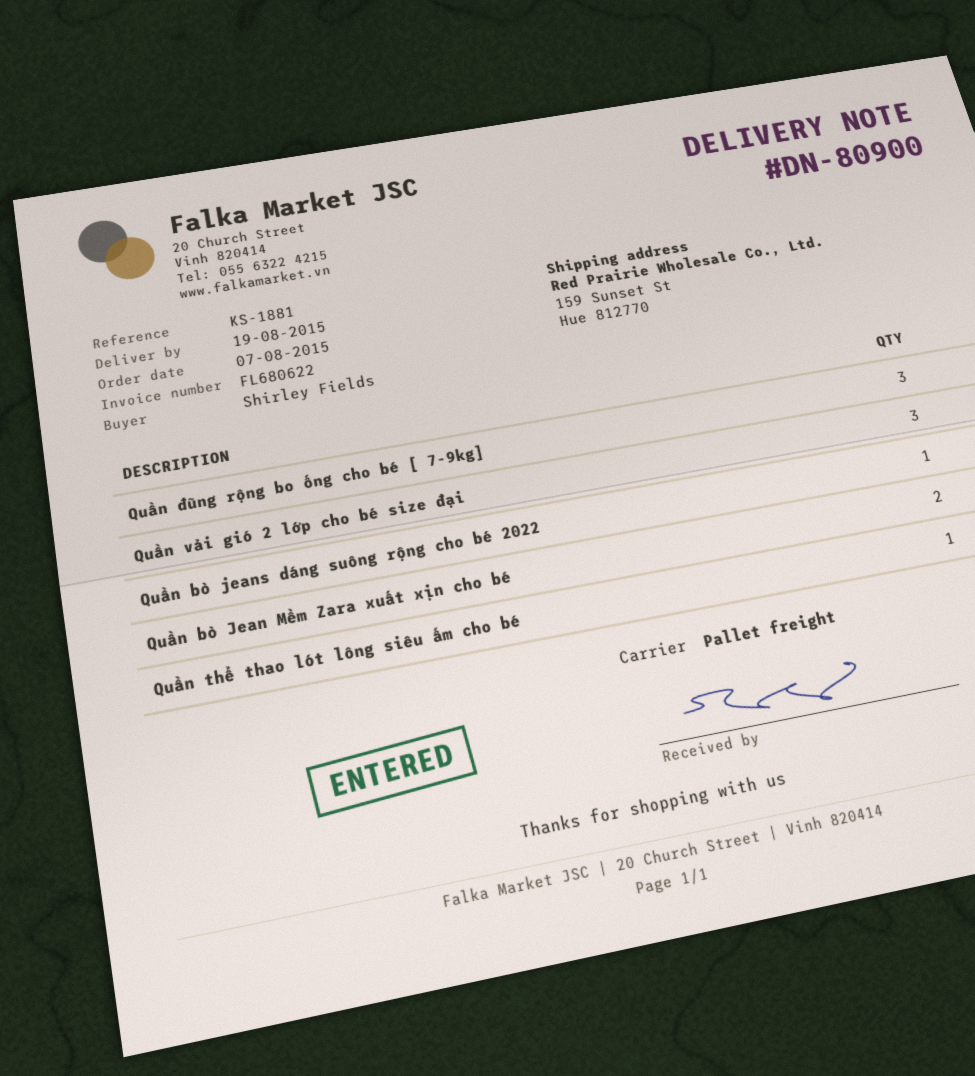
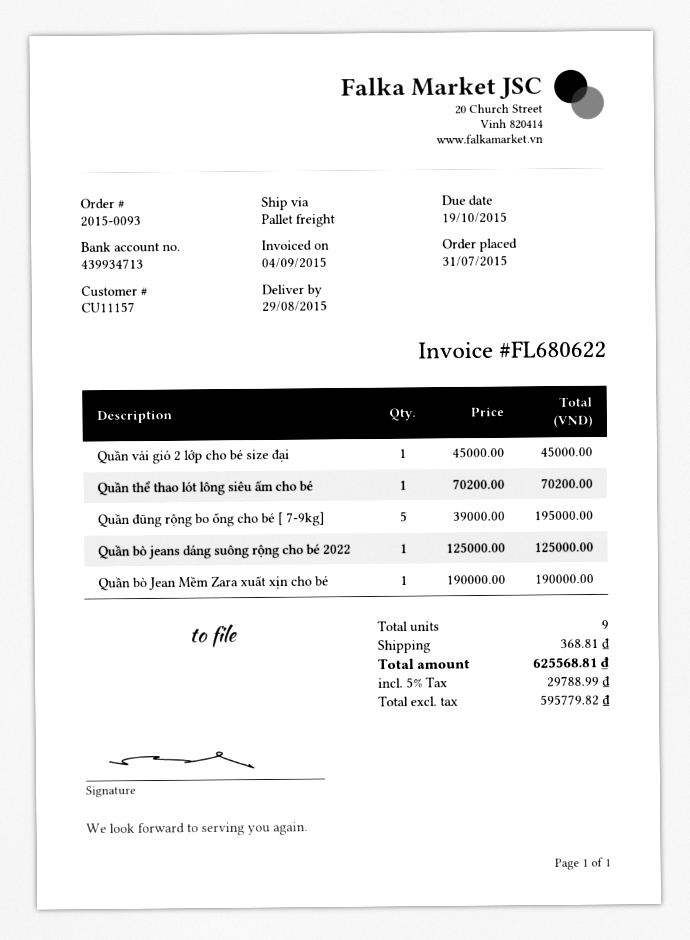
order date: 2015-08-07 -> 2015-07-31
delivery date: 2015-08-19 -> 2015-08-29
Quần đũng rộng bo ống cho bé [ 7-9kg]: 3 -> 5
Quần vải gió 2 lớp cho bé size đại: 3 -> 1
Quần bò Jean Mềm Zara xuất xịn cho bé: 2 -> 1

